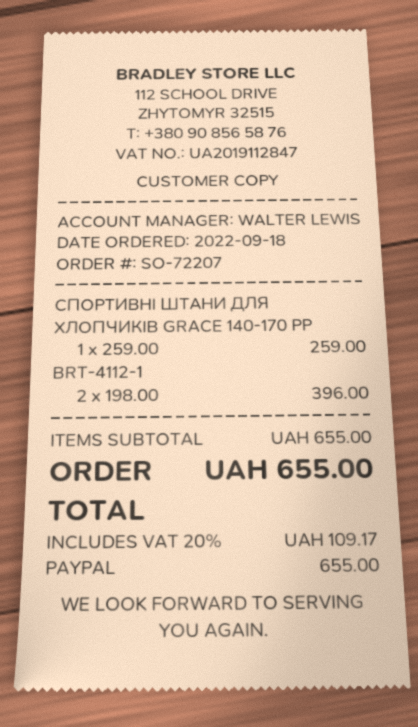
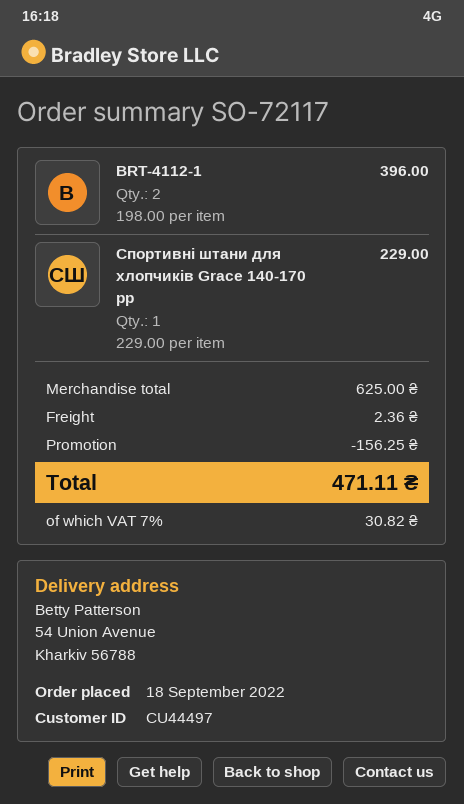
order number: SO-72207 -> SO-72117
СПОРТИВНІ ШТАНИ ДЛЯ ХЛОПЧИКІВ GRACE 140-170 РР: 1 x 259.00 = 259.00 -> 1 x 229.00 = 229.00
subtotal: 655.00 -> 625.00
discount: none -> 156.25
shipping: none -> 2.36
tax: 20% = 109.17 -> 7% = 30.82
total: 655.00 -> 471.11

